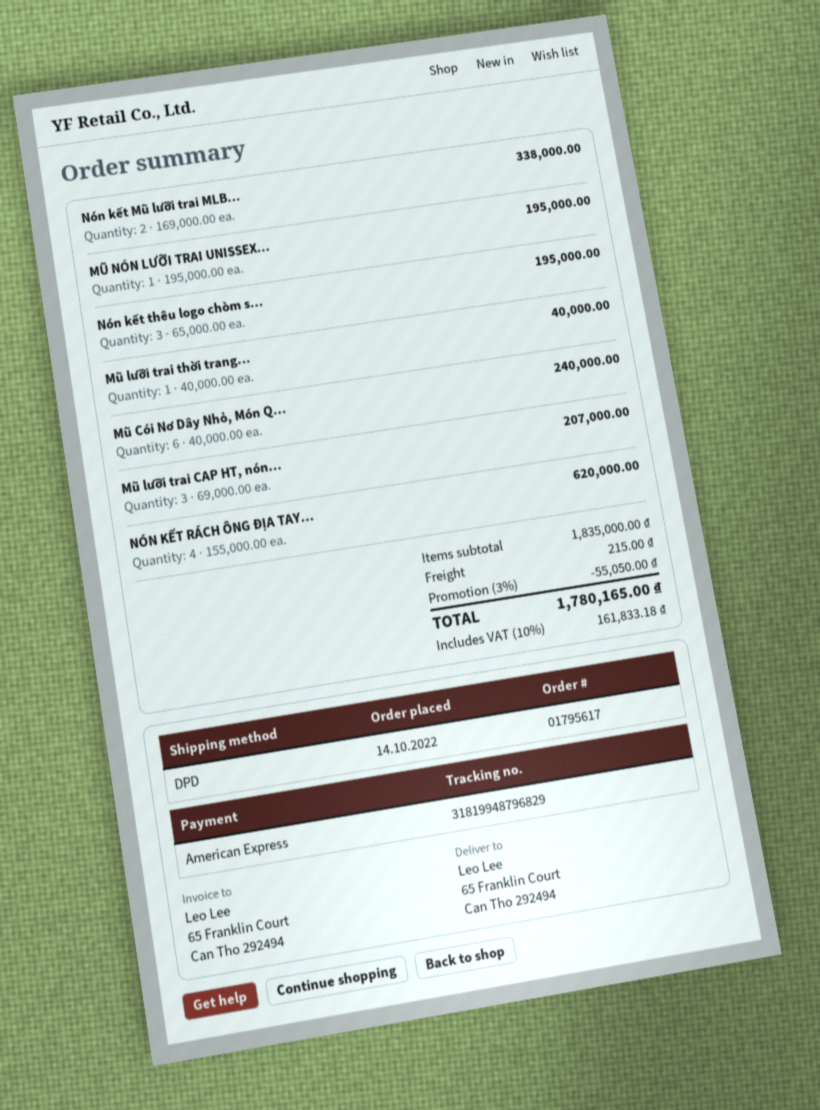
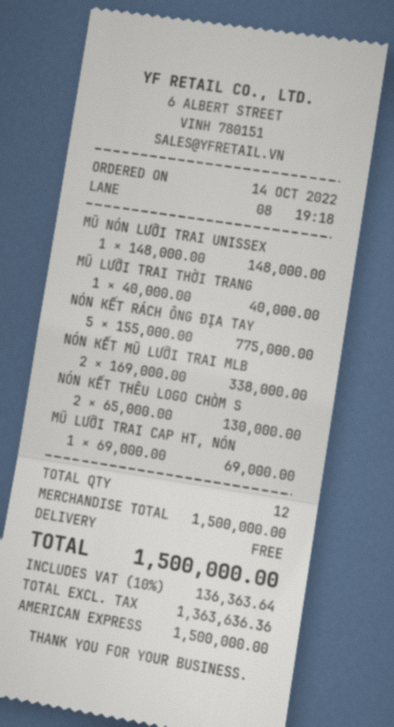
MŨ NÓN LƯỠI TRAI UNISSEX...: 1 x 195000.00 = 195000.00 -> 1 x 148000.00 = 148000.00
Nón kết thêu logo chòm s...: 3 x 65000.00 = 195000.00 -> 2 x 65000.00 = 130000.00
Mũ Cói Nơ Dây Nhỏ, Món Q...: 6 x 40000.00 = 240000.00 -> none
Mũ lưỡi trai CAP HT, nón...: 3 x 69000.00 = 207000.00 -> 1 x 69000.00 = 69000.00
NÓN KẾT RÁCH ÔNG ĐỊA TAY...: 4 x 155000.00 = 620000.00 -> 5 x 155000.00 = 775000.00
subtotal: 1835000.00 -> 1500000.00
discount: 3% = 55050.00 -> none
shipping: 215.00 -> 0.00
tax: 10% = 161833.18 -> 10% = 136363.64
total: 1780165.00 -> 1500000.00

